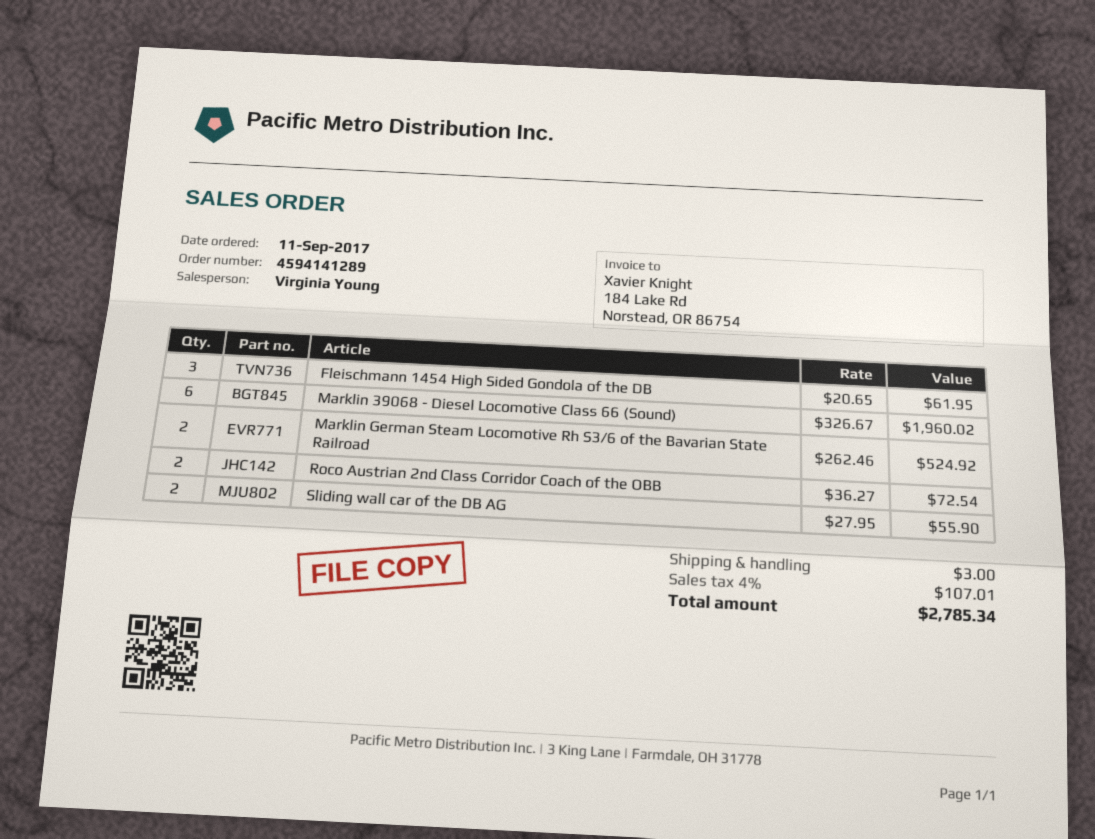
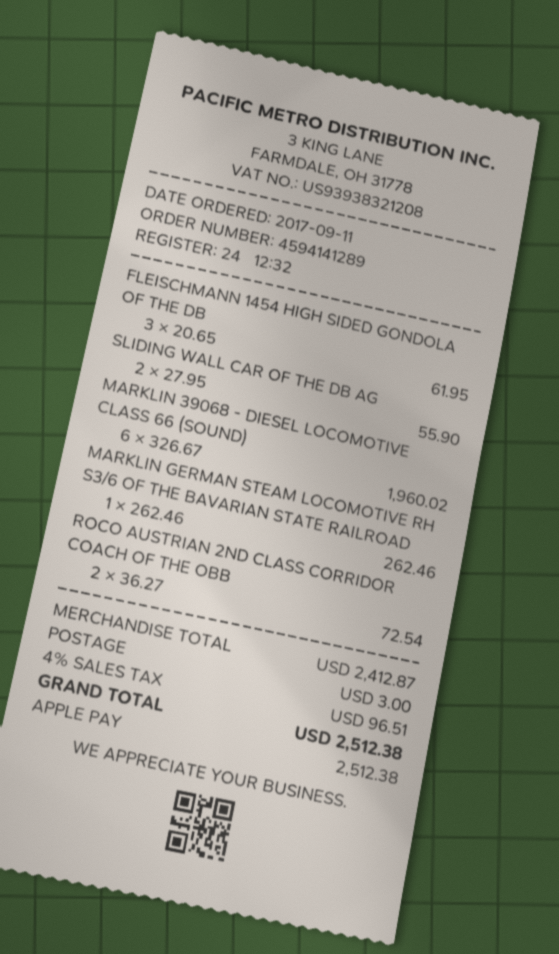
Marklin German Steam Locomotive Rh S3/6 of the Bavarian State Railroad: 2 x 262.46 = 524.92 -> 1 x 262.46 = 262.46
tax: 4% = 107.01 -> 4% = 96.51
total: 2785.34 -> 2512.38

